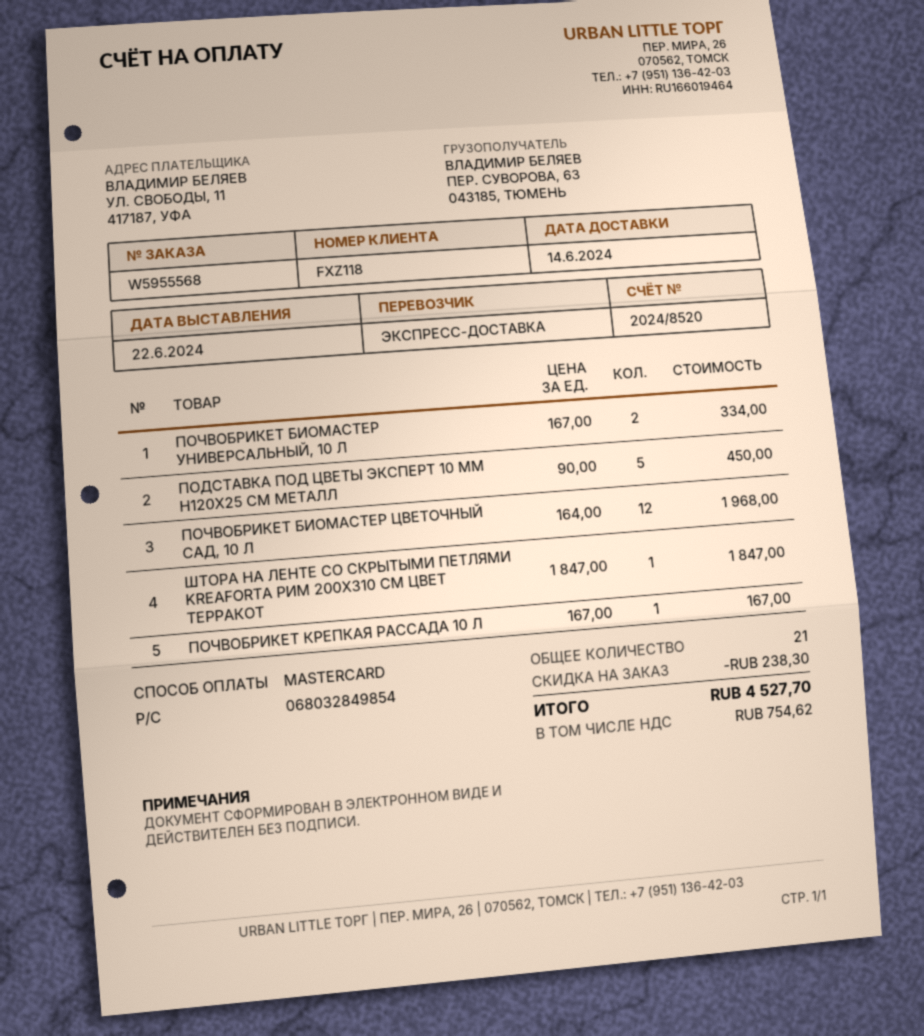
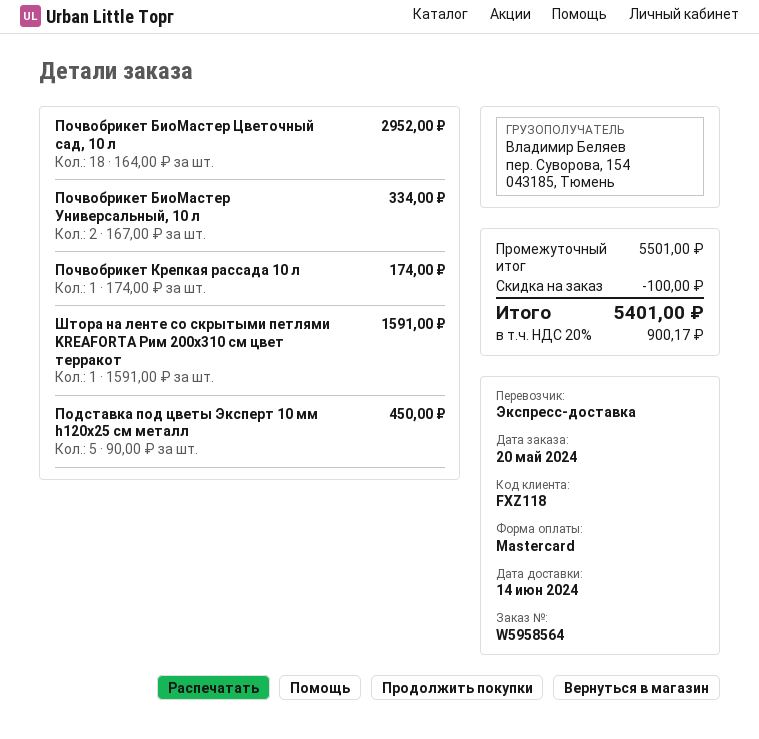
order number: W5955568 -> W5958564
ship to: ПЕР. СУВОРОВА, 63, 043185, ТЮМЕНЬ -> пер. Суворова, 154, 043185, Тюмень
ПОЧВОБРИКЕТ БИОМАСТЕР ЦВЕТОЧНЫЙ САД, 10 Л: 12 x 164.00 = 1968.00 -> 18 x 164.00 = 2952.00
ШТОРА НА ЛЕНТЕ СО СКРЫТЫМИ ПЕТЛЯМИ KREAFORTA РИМ 200X310 СМ ЦВЕТ ТЕРРАКОТ: 1 x 1847.00 = 1847.00 -> 1 x 1591.00 = 1591.00
ПОЧВОБРИКЕТ КРЕПКАЯ РАССАДА 10 Л: 1 x 167.00 = 167.00 -> 1 x 174.00 = 174.00
discount: 238.30 -> 100.00
tax: 754.62 -> 900.17
total: 4527.70 -> 5401.00

